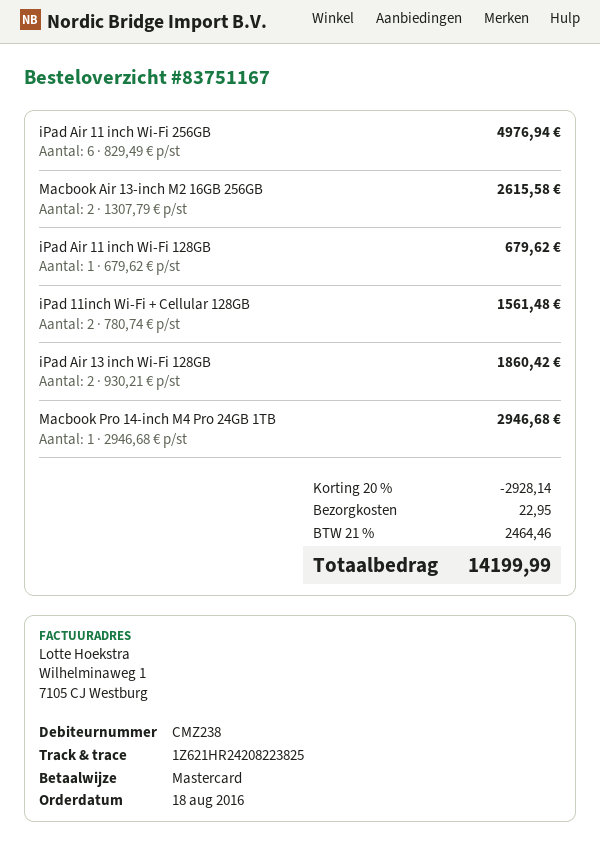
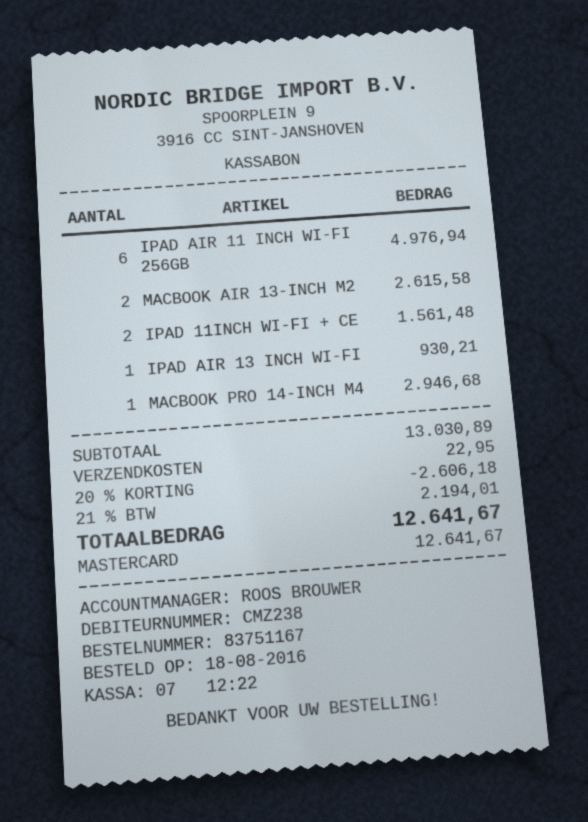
iPad Air 11 inch Wi-Fi 128GB: 1 for 679.62 -> none
iPad Air 13 inch Wi-Fi 128GB: 2 for 1860.42 -> 1 for 930.21
discount: 20% = 2928.14 -> 20% = 2606.18
tax: 21% = 2464.46 -> 21% = 2194.01
total: 14199.99 -> 12641.67

